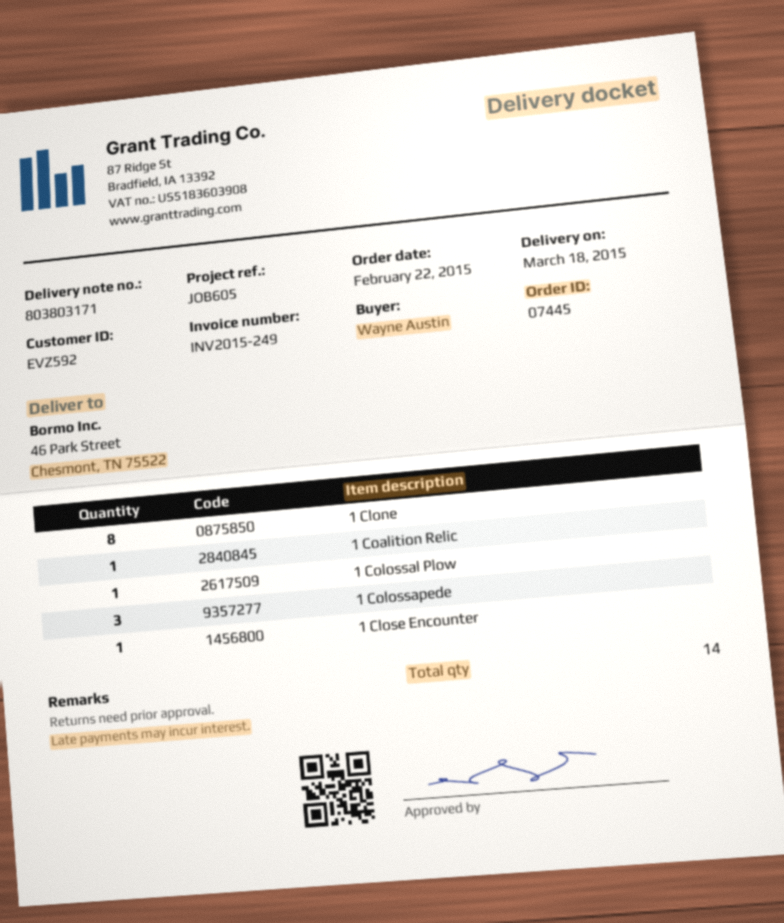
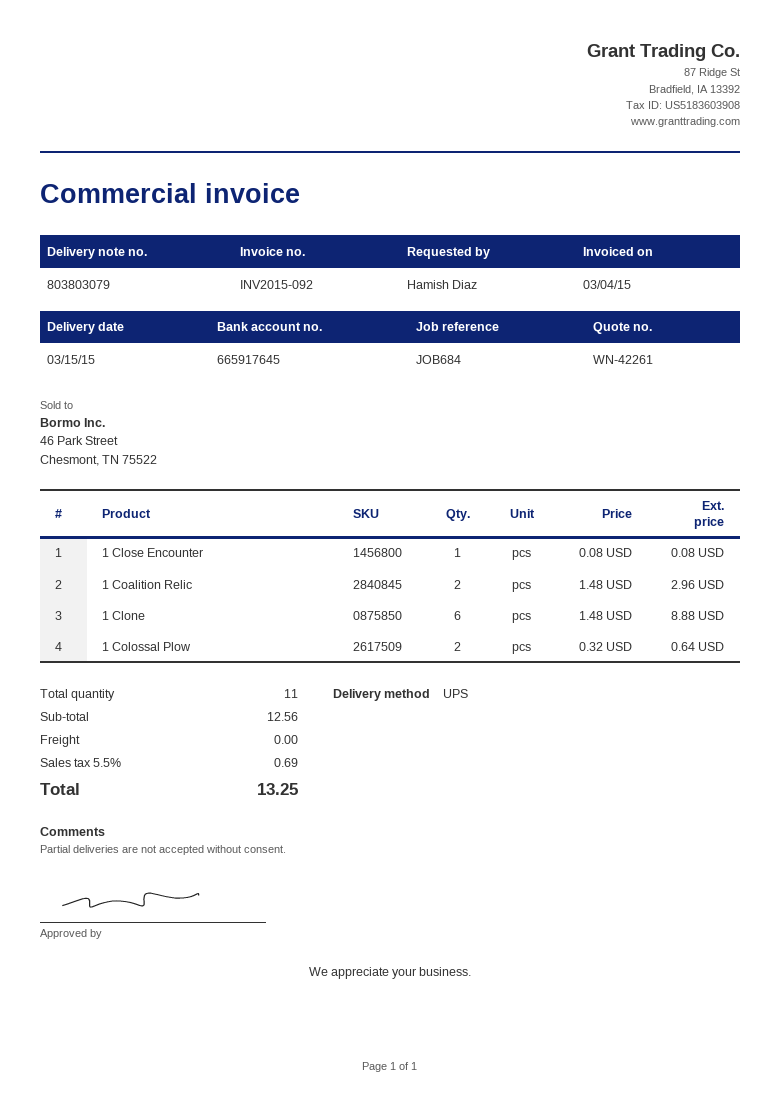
delivery note number: 803803171 -> 803803079
delivery date: 2015-03-18 -> 2015-03-15
invoice number: INV2015-249 -> INV2015-092
reference: JOB605 -> JOB684
ordered by: Wayne Austin -> Hamish Diaz
1 Clone: 8 -> 6
1 Coalition Relic: 1 -> 2
1 Colossal Plow: 1 -> 2
1 Colossapede: 3 -> none
total quantity: 14 -> 11

